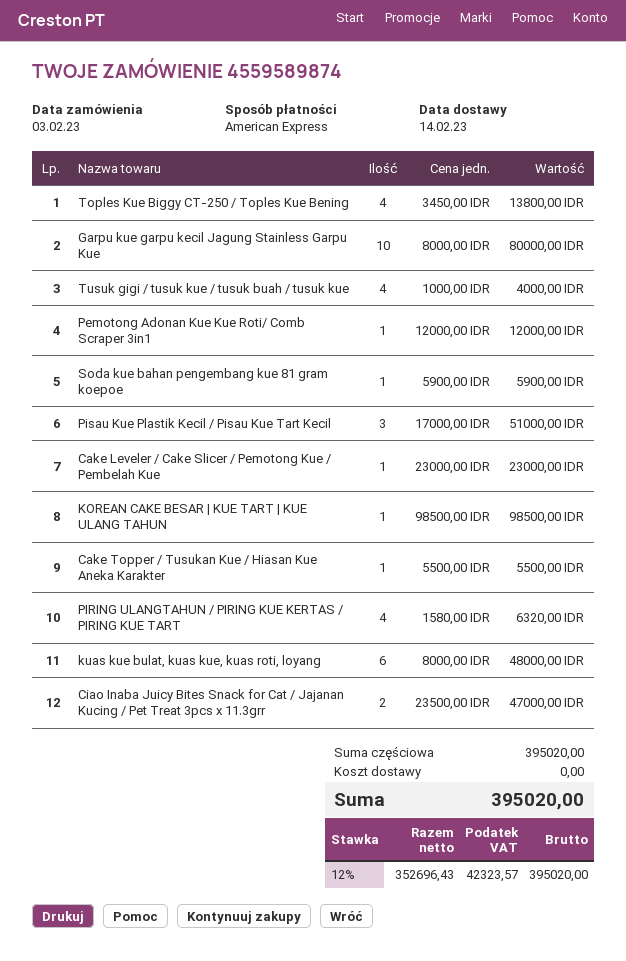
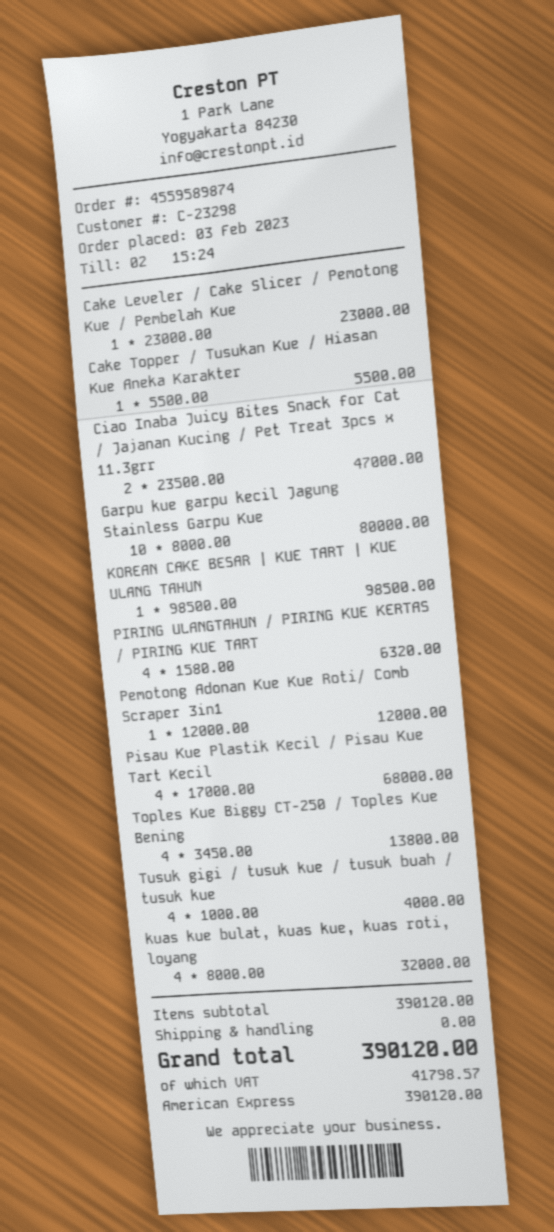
Soda kue bahan pengembang kue 81 gram koepoe: 1 x 5900.00 = 5900.00 -> none
Pisau Kue Plastik Kecil / Pisau Kue Tart Kecil: 3 x 17000.00 = 51000.00 -> 4 x 17000.00 = 68000.00
kuas kue bulat, kuas kue, kuas roti, loyang: 6 x 8000.00 = 48000.00 -> 4 x 8000.00 = 32000.00
subtotal: 395020.00 -> 390120.00
tax: 42323.57 -> 41798.57
total: 395020.00 -> 390120.00

